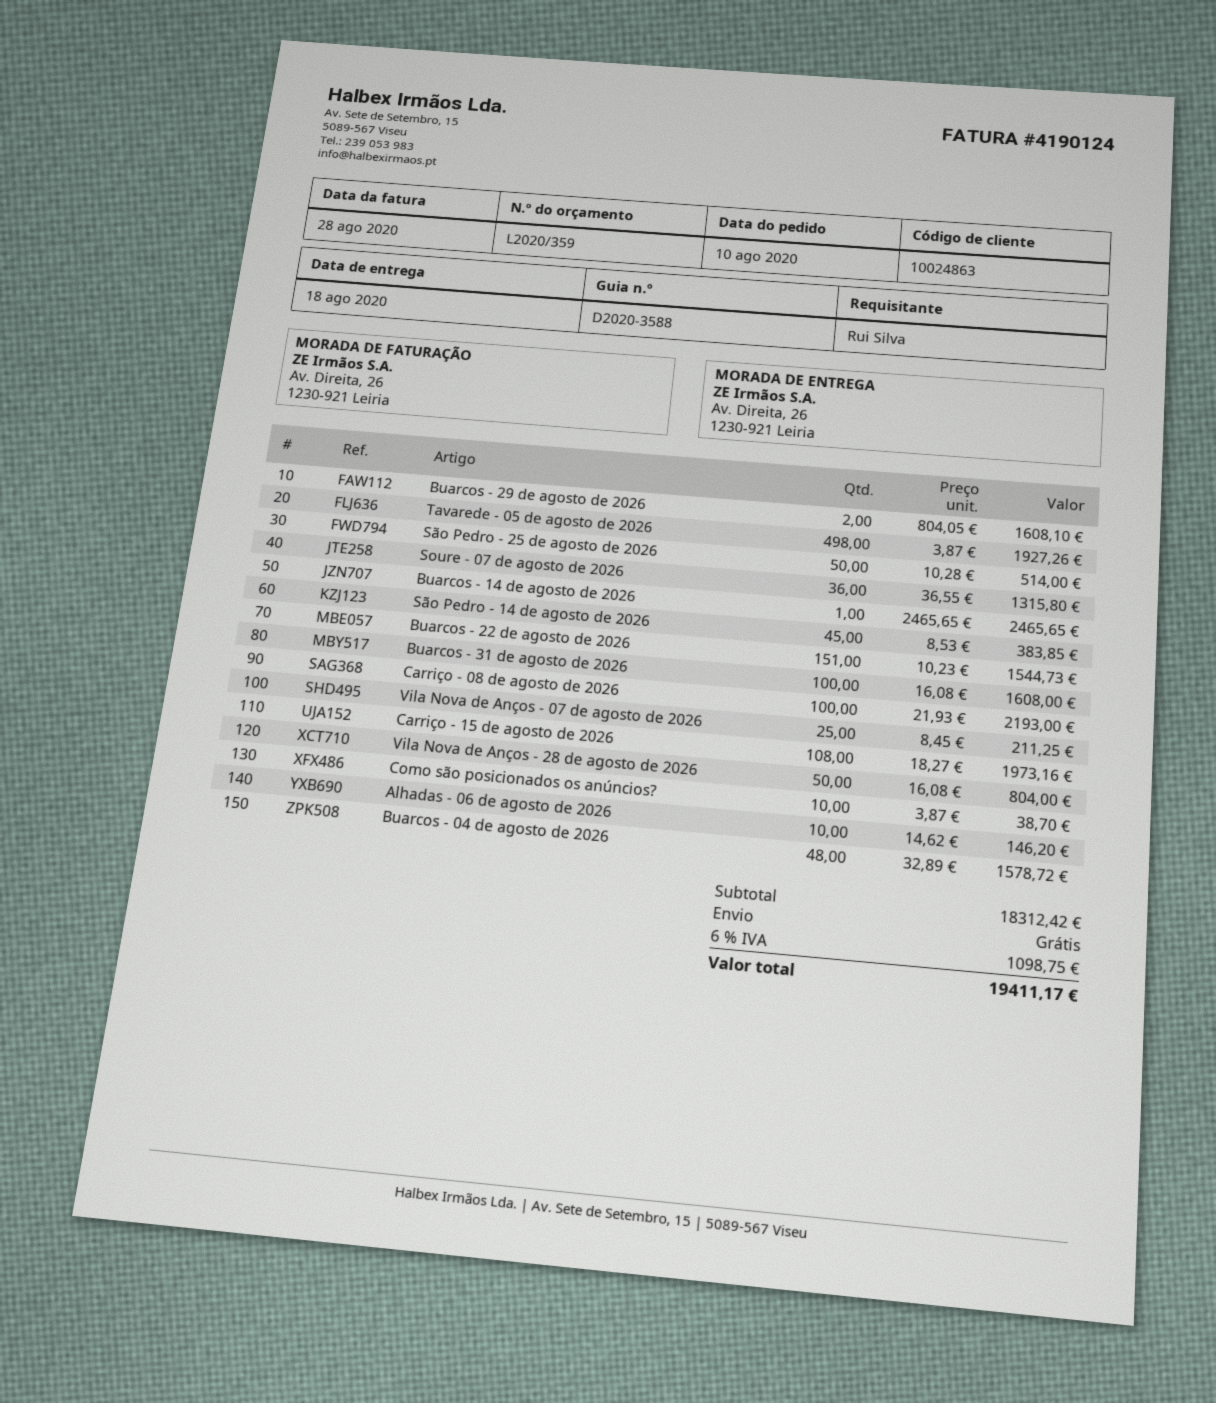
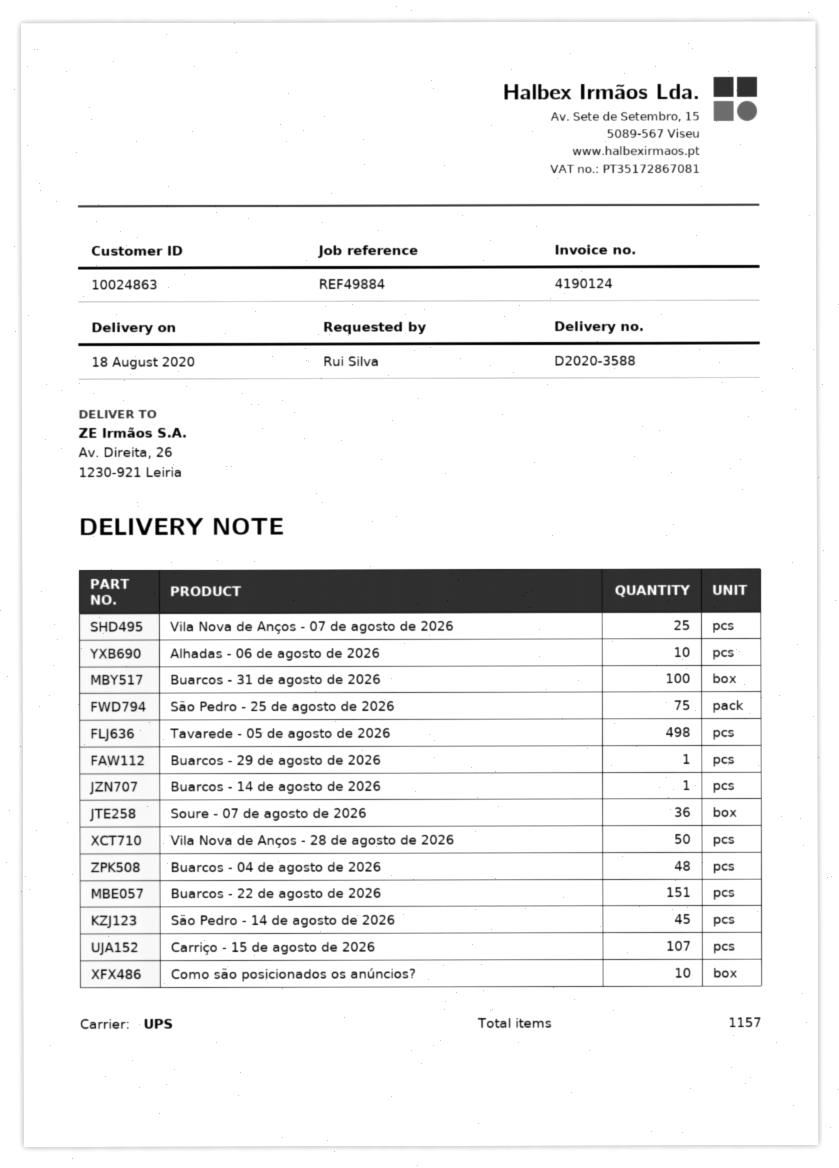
Buarcos - 29 de agosto de 2026: 2 -> 1
São Pedro - 25 de agosto de 2026: 50 -> 75
Carriço - 08 de agosto de 2026: 100 -> none
Carriço - 15 de agosto de 2026: 108 -> 107

